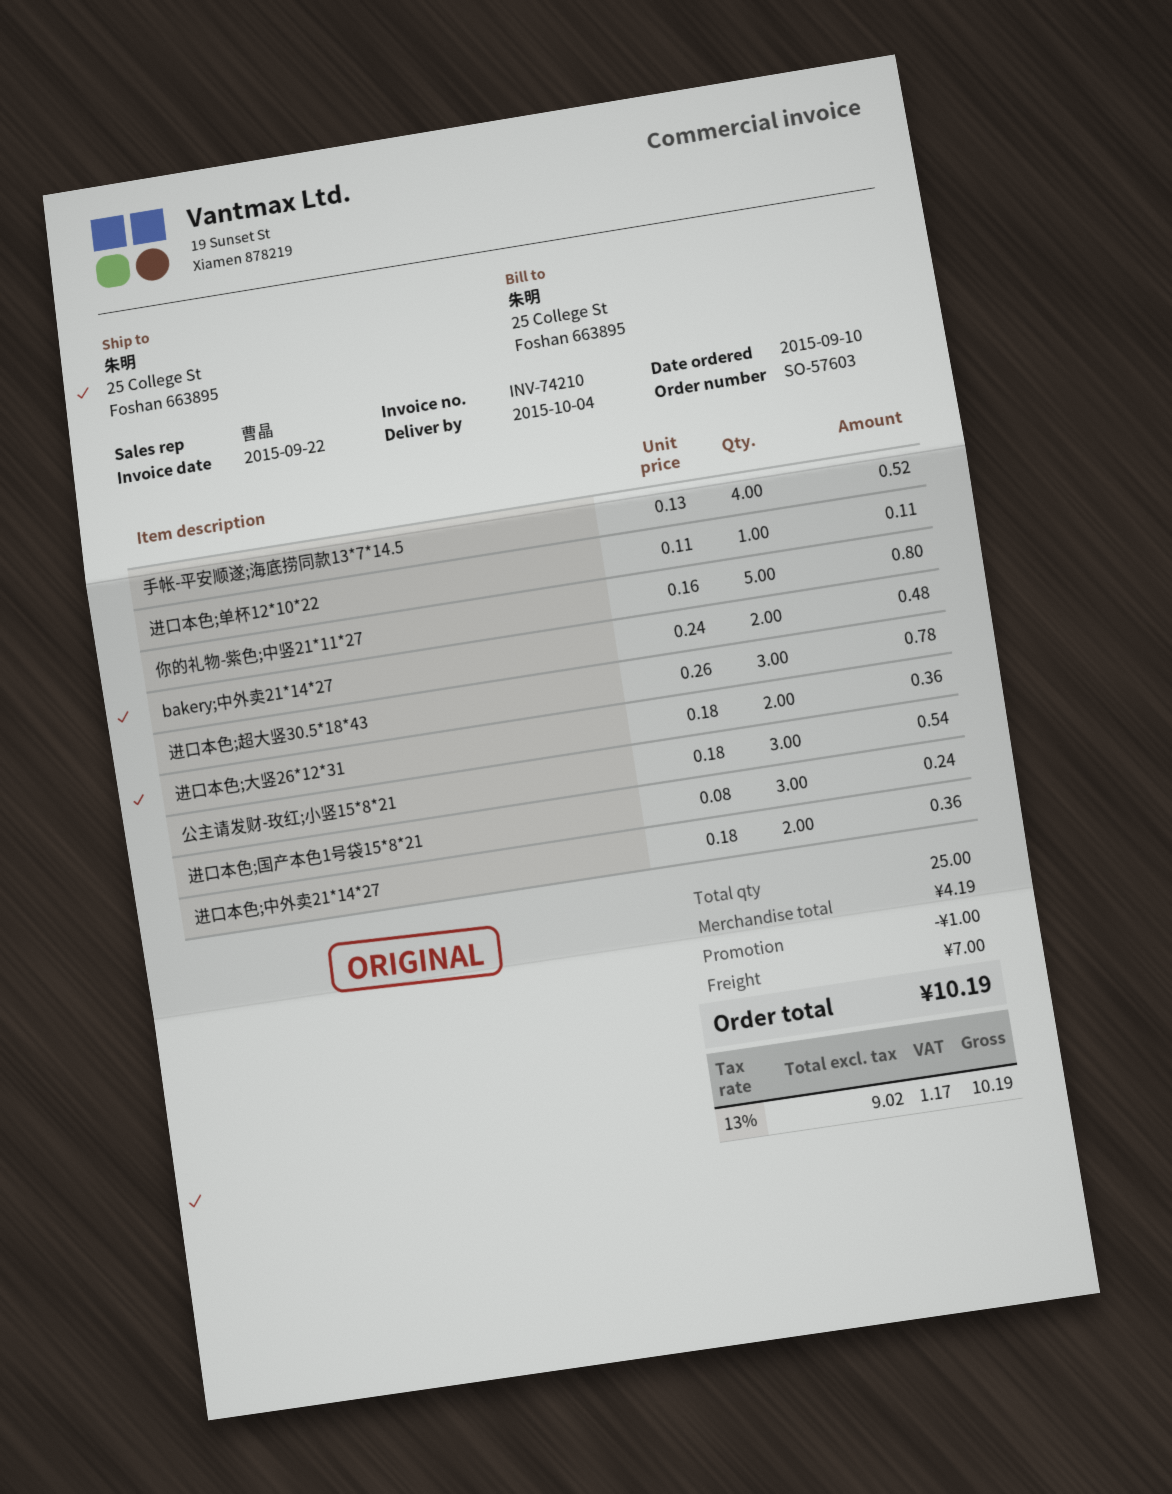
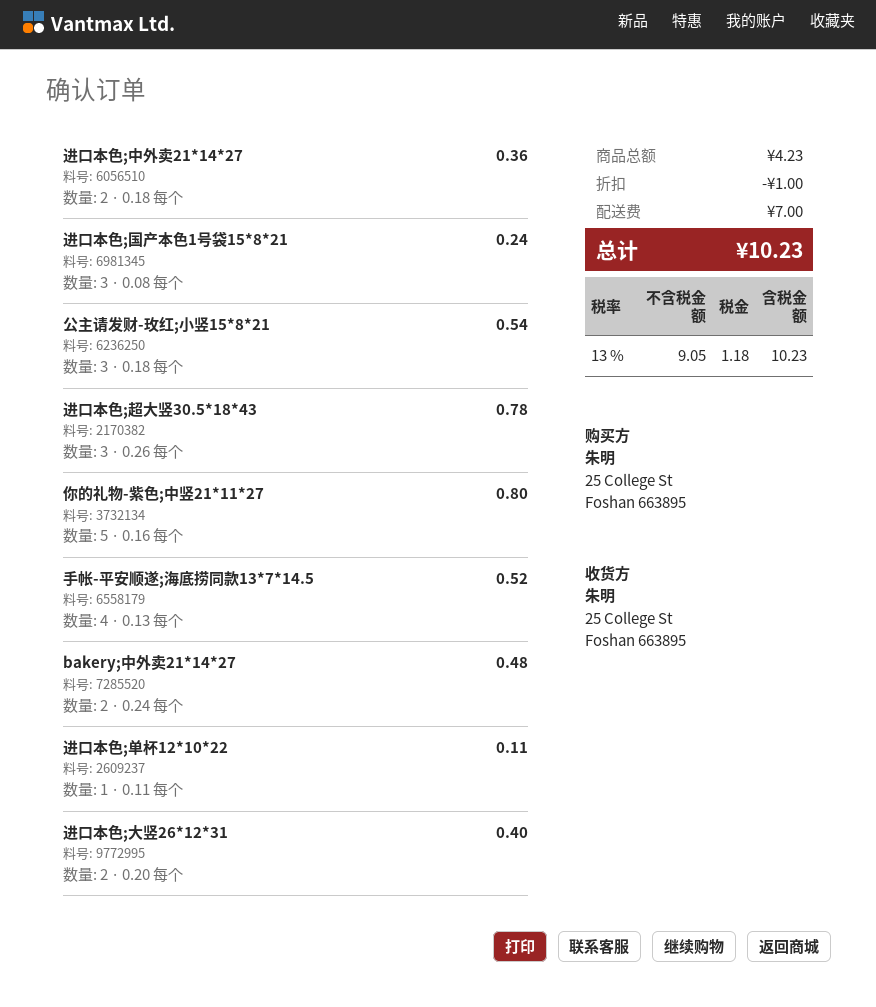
进口本色;大竖26*12*31: 2 x 0.18 = 0.36 -> 2 x 0.20 = 0.40
subtotal: 4.19 -> 4.23
net: 9.02 -> 9.05
tax: 13% = 1.17 -> 13% = 1.18
total: 10.19 -> 10.23

